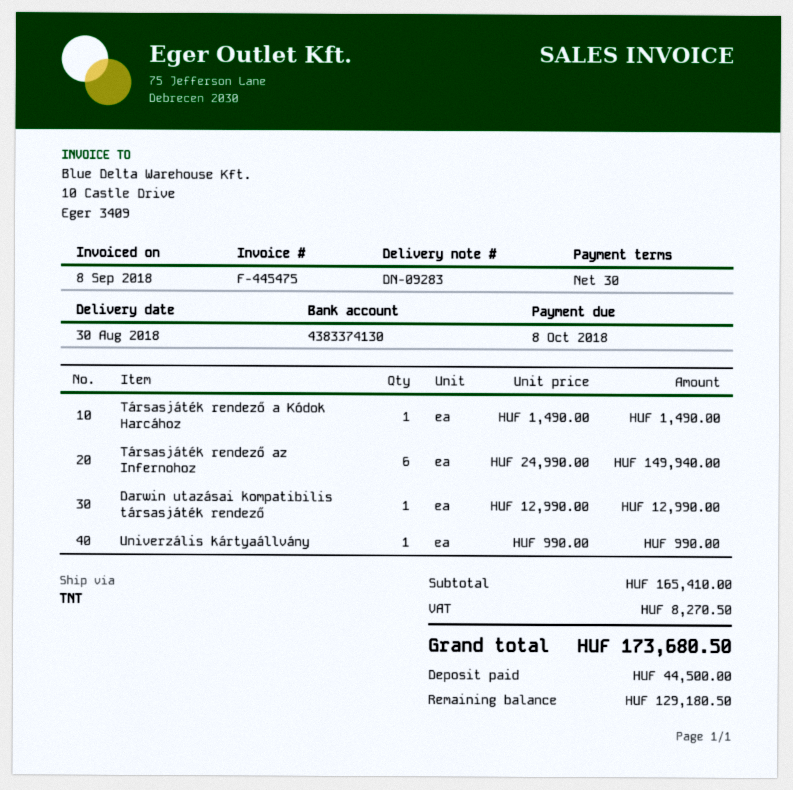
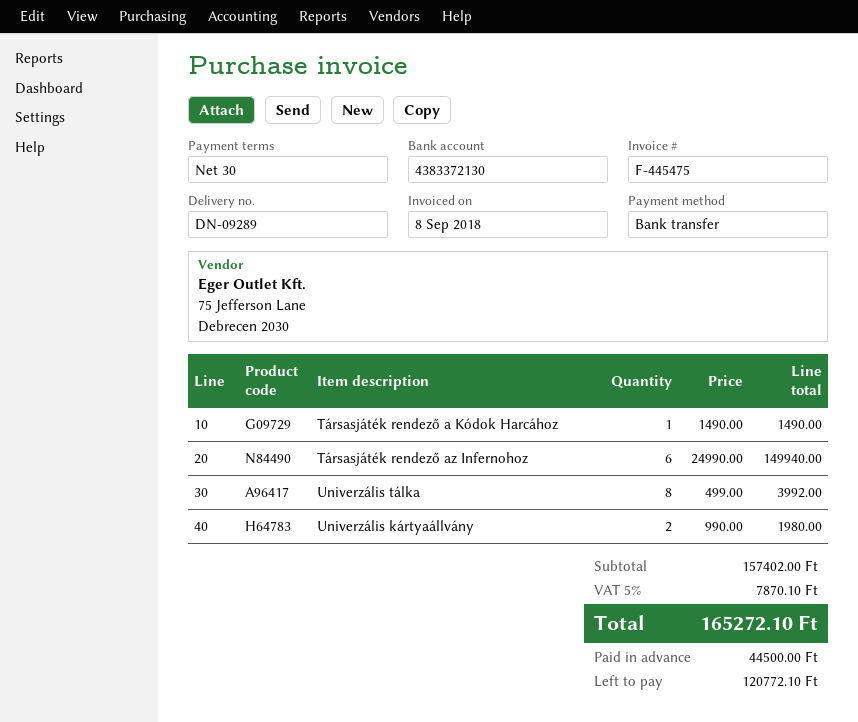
delivery note number: DN-09283 -> DN-09289
bank account: 4383374130 -> 4383372130
Darwin utazásai kompatibilis társasjáték rendező: 1 x 12990.00 = 12990.00 -> none
Univerzális kártyaállvány: 1 x 990.00 = 990.00 -> 2 x 990.00 = 1980.00
Univerzális tálka: none -> 8 x 499.00 = 3992.00
subtotal: 165410.00 -> 157402.00
tax: 8270.50 -> 7870.10
total: 173680.50 -> 165272.10
balance: 129180.50 -> 120772.10

